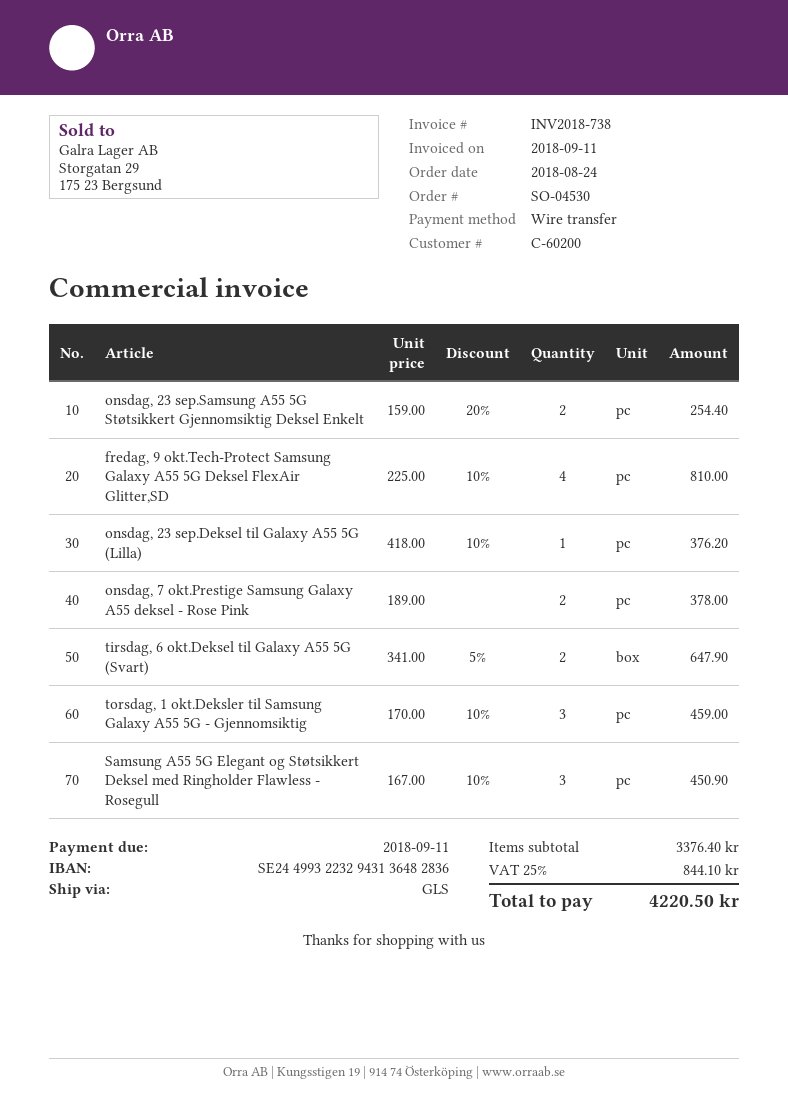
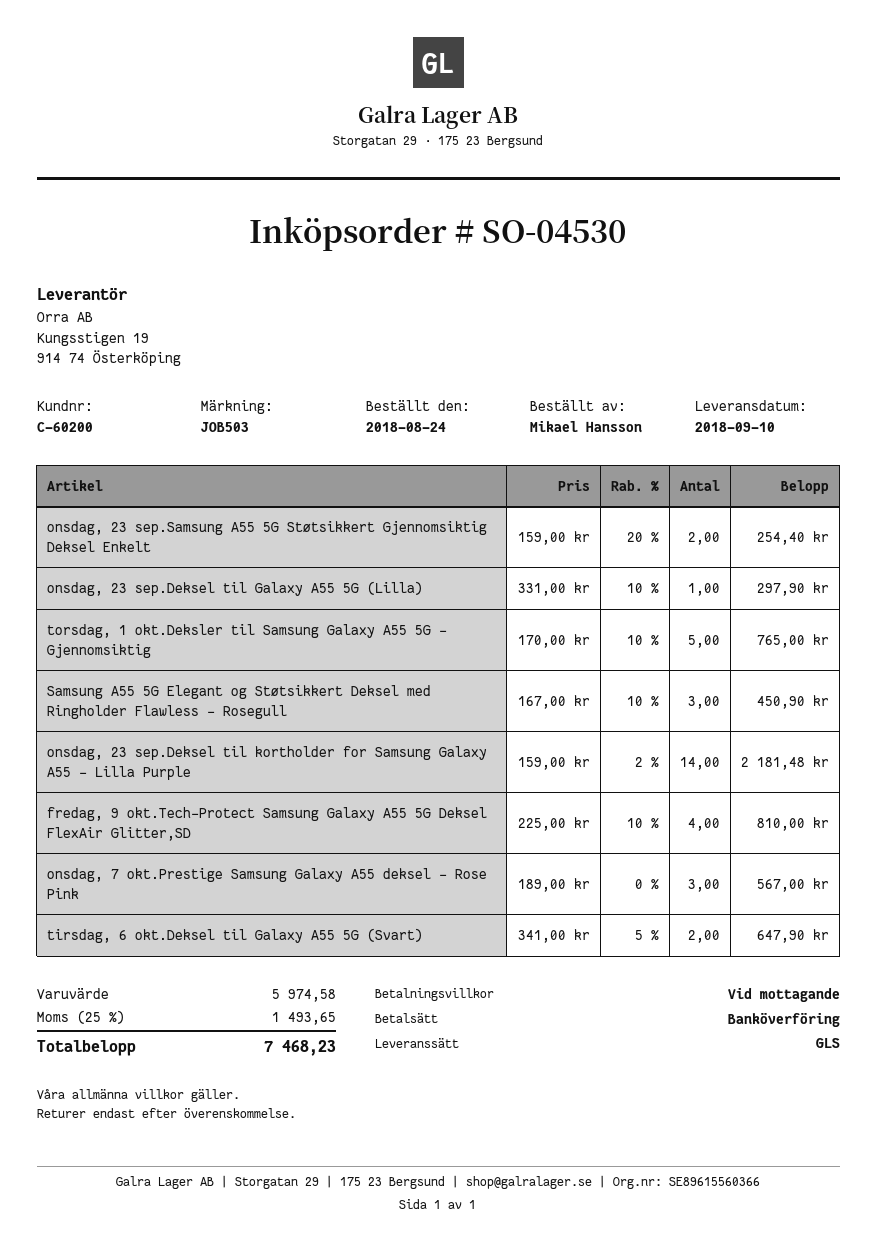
onsdag, 23 sep.Deksel til Galaxy A55 5G (Lilla): 1 x 418.00 - 10% = 376.20 -> 1 x 331.00 - 10% = 297.90
onsdag, 7 okt.Prestige Samsung Galaxy A55 deksel - Rose Pink: 2 x 189.00 = 378.00 -> 3 x 189.00 = 567.00
torsdag, 1 okt.Deksler til Samsung Galaxy A55 5G - Gjennomsiktig: 3 x 170.00 - 10% = 459.00 -> 5 x 170.00 - 10% = 765.00
onsdag, 23 sep.Deksel til kortholder for Samsung Galaxy A55 - Lilla Purple: none -> 14 x 159.00 - 2% = 2181.48
subtotal: 3376.40 -> 5974.58
tax: 25% = 844.10 -> 25% = 1493.65
total: 4220.50 -> 7468.23

